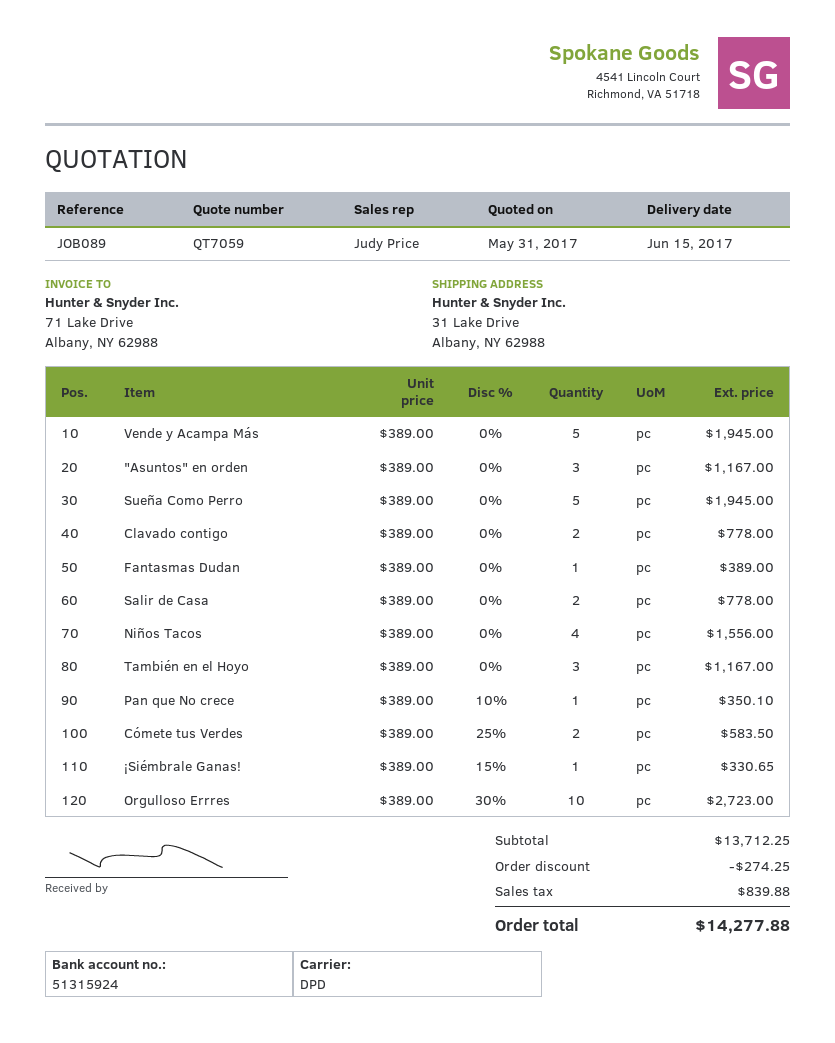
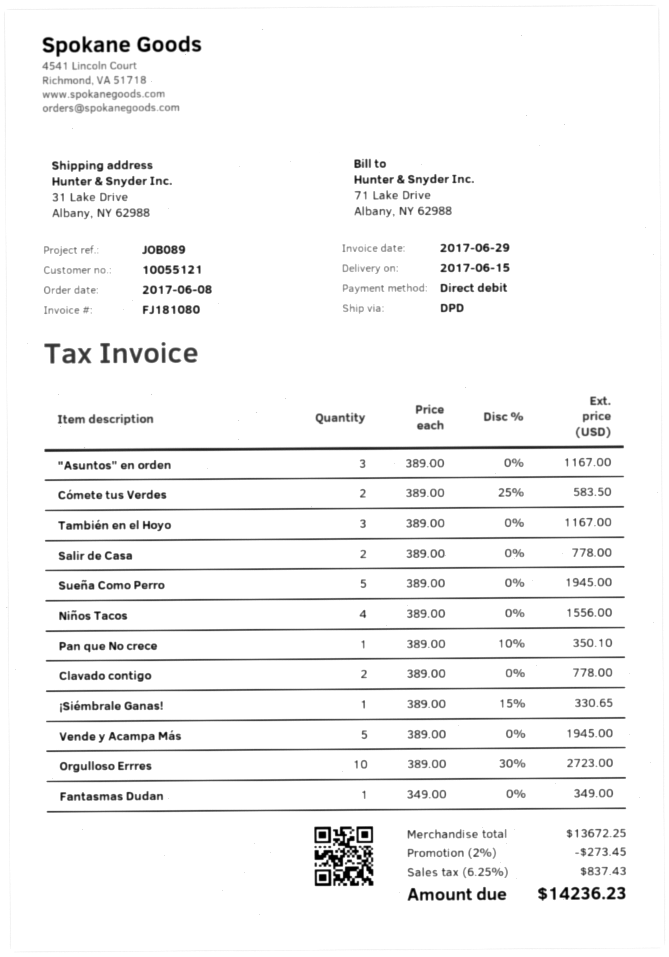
Fantasmas Dudan: 1 x 389.00 = 389.00 -> 1 x 349.00 = 349.00
subtotal: 13712.25 -> 13672.25
discount: 274.25 -> 273.45
tax: 839.88 -> 837.43
total: 14277.88 -> 14236.23

